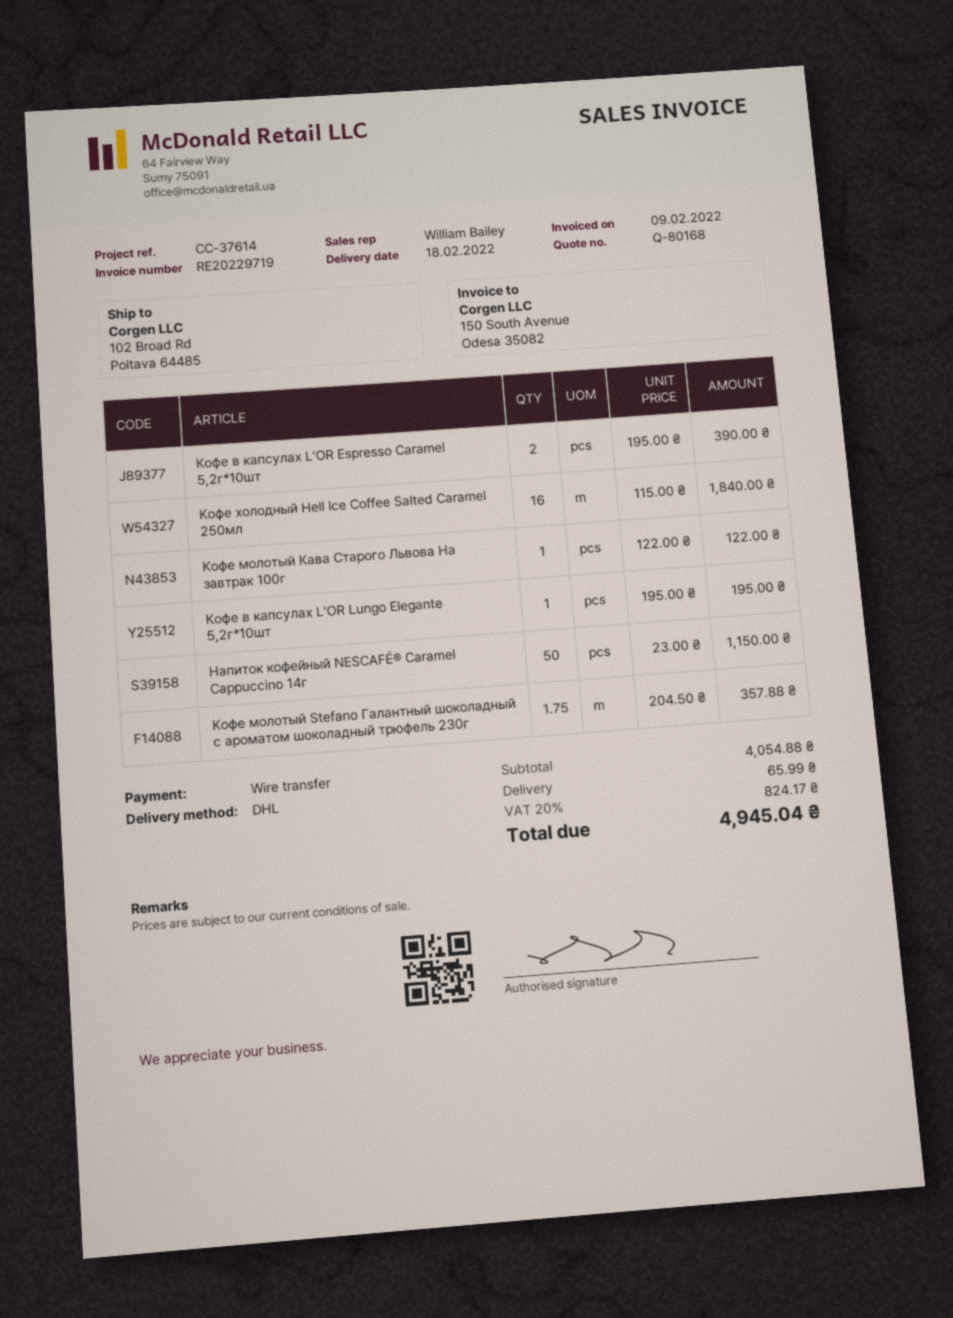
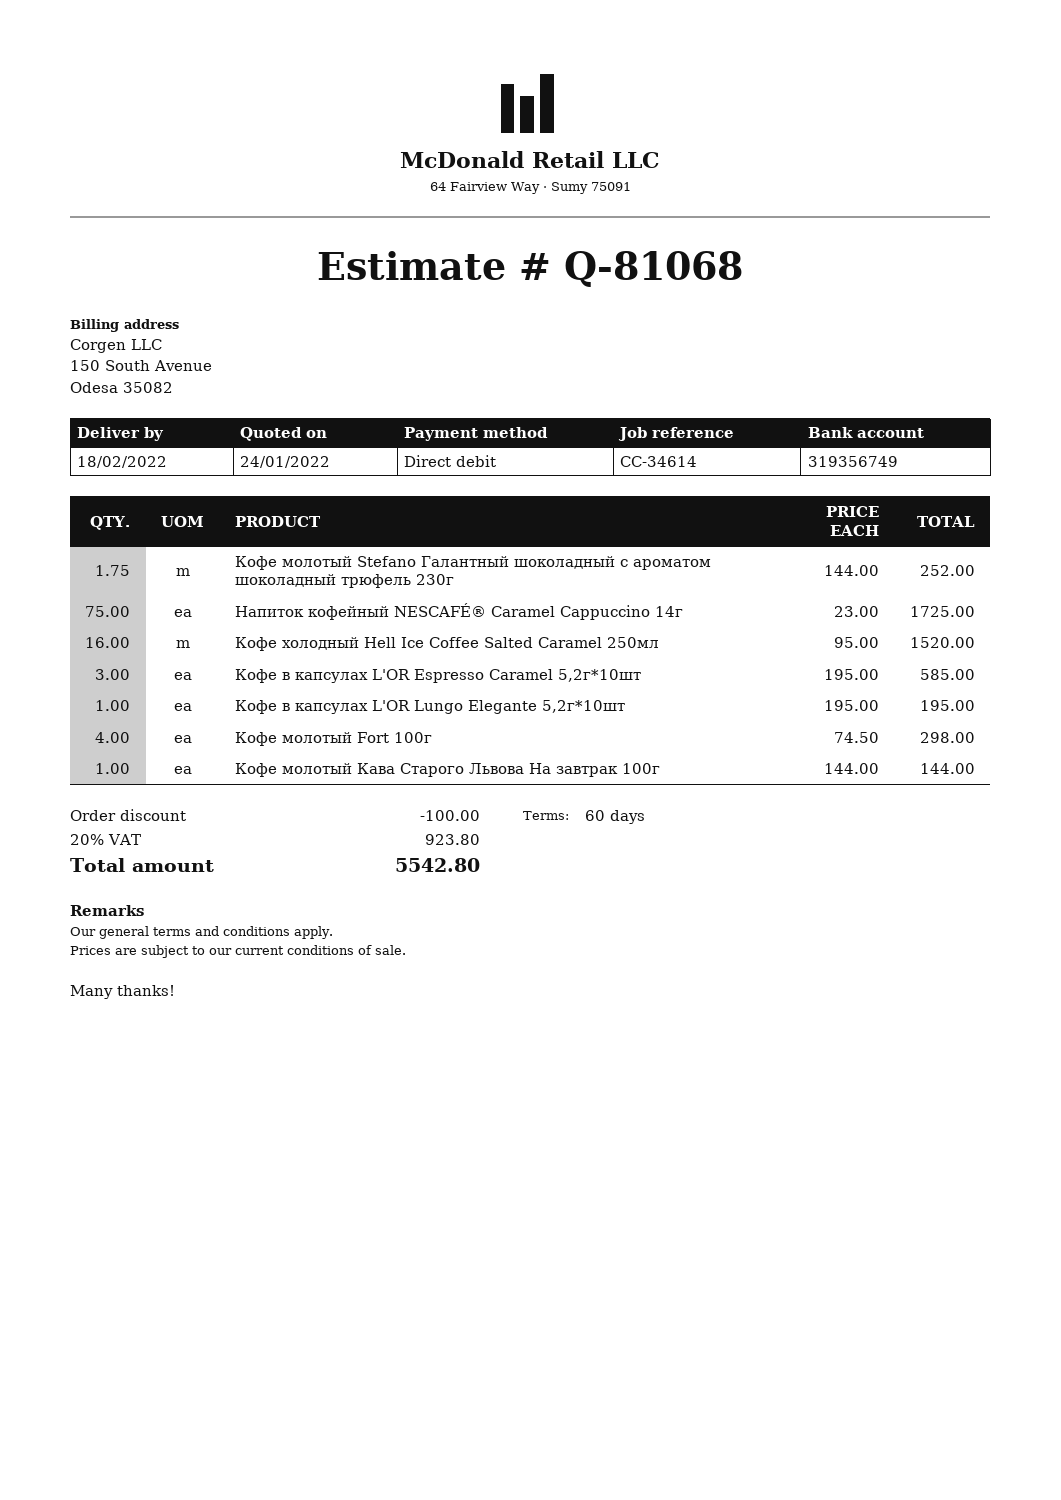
quote number: Q-80168 -> Q-81068
reference: CC-37614 -> CC-34614
payment method: bank transfer -> direct debit
Кофе в капсулах L'OR Espresso Caramel 5,2г*10шт: 2 x 195.00 = 390.00 -> 3 x 195.00 = 585.00
Кофе холодный Hell Ice Coffee Salted Caramel 250мл: 16 x 115.00 = 1840.00 -> 16 x 95.00 = 1520.00
Кофе молотый Кава Старого Львова На завтрак 100г: 1 x 122.00 = 122.00 -> 1 x 144.00 = 144.00
Напиток кофейный NESCAFÉ® Caramel Cappuccino 14г: 50 x 23.00 = 1150.00 -> 75 x 23.00 = 1725.00
Кофе молотый Stefano Галантный шоколадный с ароматом шоколадный трюфель 230г: 1.75 x 204.50 = 357.88 -> 1.75 x 144.00 = 252.00
Кофе молотый Fort 100г: none -> 4 x 74.50 = 298.00
discount: none -> 100.00
shipping: 65.99 -> none
tax: 20% = 824.17 -> 20% = 923.80
total: 4945.04 -> 5542.80

